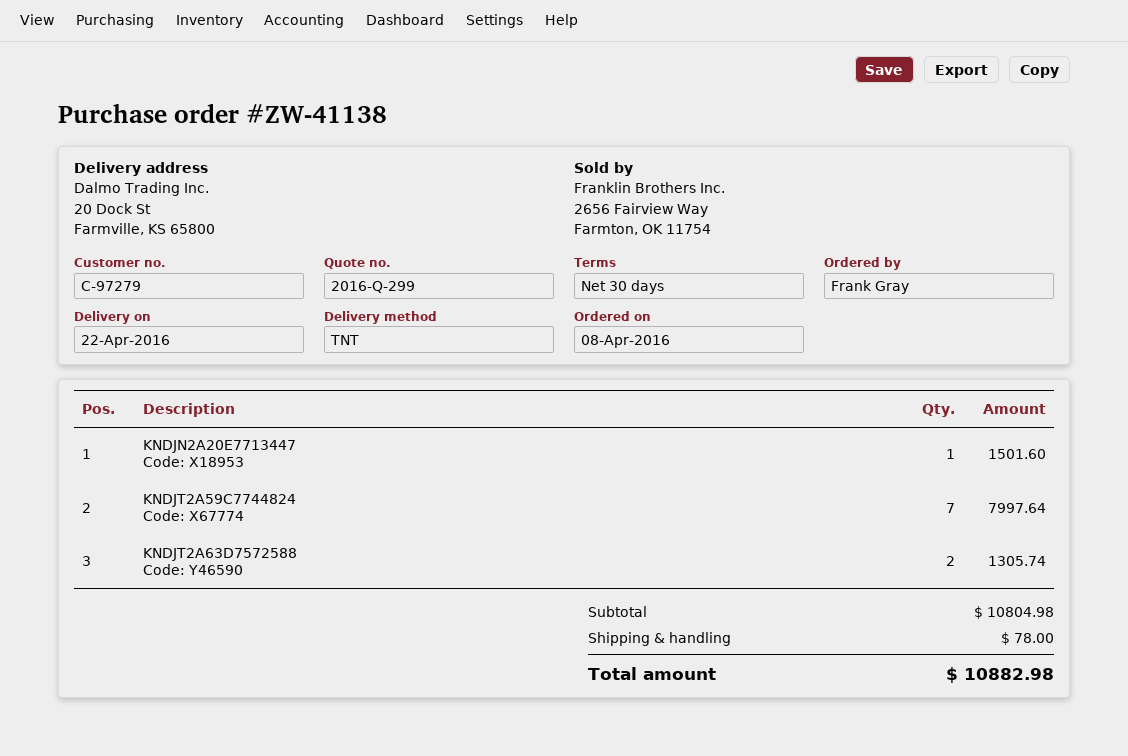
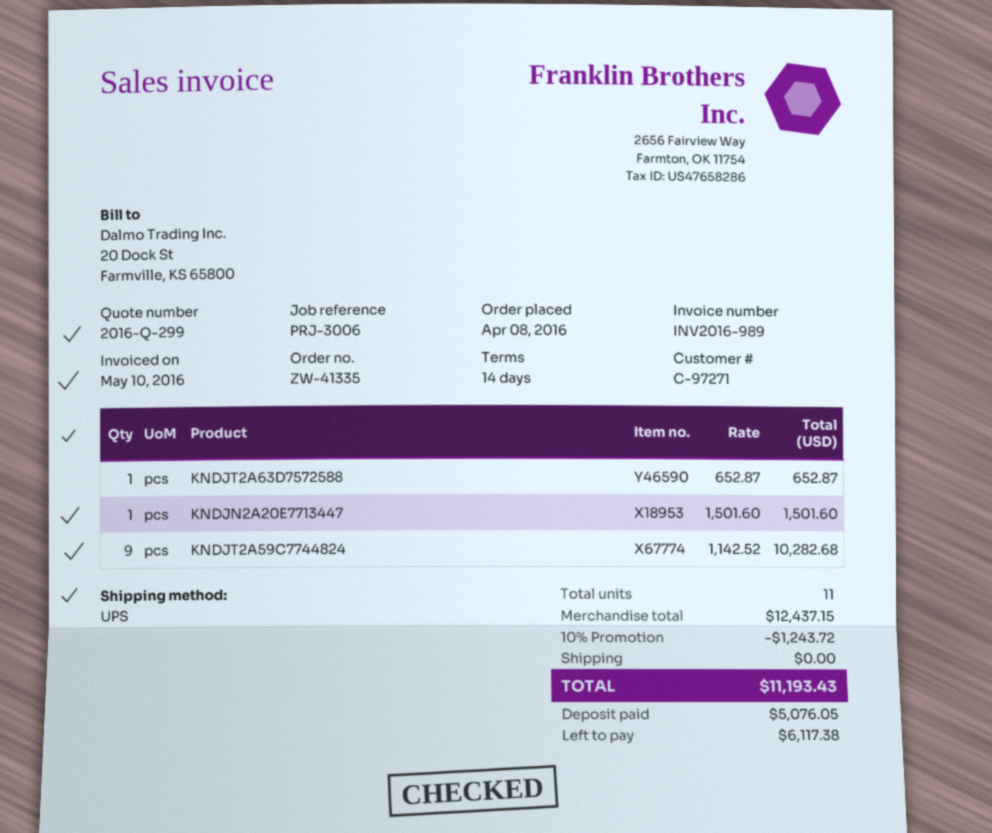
order number: ZW-41138 -> ZW-41335
payment terms: 30 days -> 14 days
customer number: C-97279 -> C-97271
shipping method: TNT -> UPS
KNDJT2A59C7744824: 7 for 7997.64 -> 9 for 10282.68
KNDJT2A63D7572588: 2 for 1305.74 -> 1 for 652.87
subtotal: 10804.98 -> 12437.15
discount: none -> 10% = 1243.72
shipping: 78.00 -> 0.00
total: 10882.98 -> 11193.43

